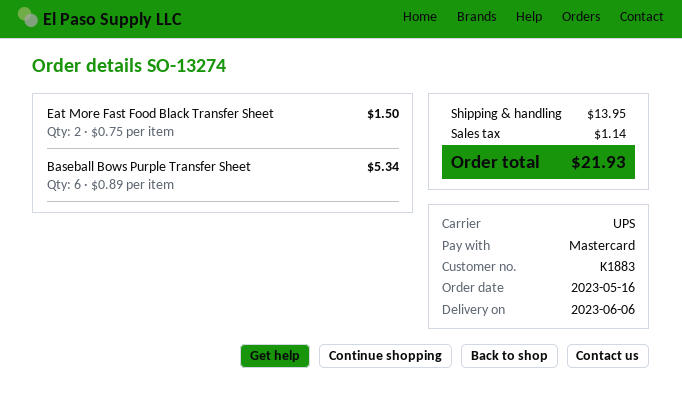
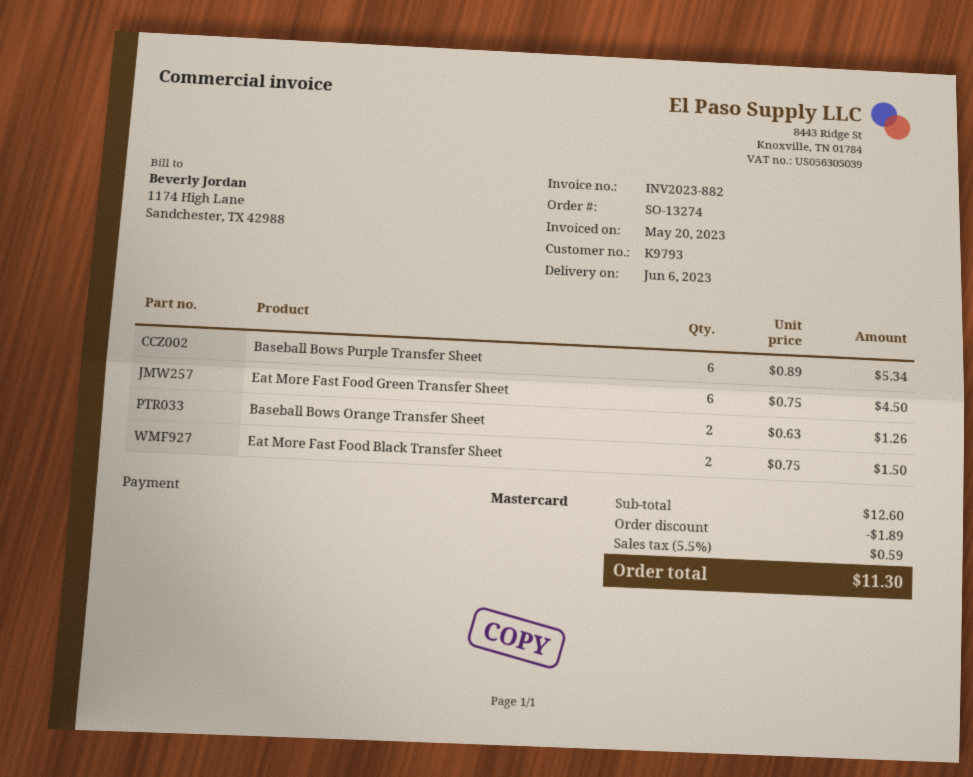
customer number: K1883 -> K9793
Eat More Fast Food Green Transfer Sheet: none -> 6 x 0.75 = 4.50
Baseball Bows Orange Transfer Sheet: none -> 2 x 0.63 = 1.26
discount: none -> 1.89
shipping: 13.95 -> none
tax: 1.14 -> 0.59
total: 21.93 -> 11.30

